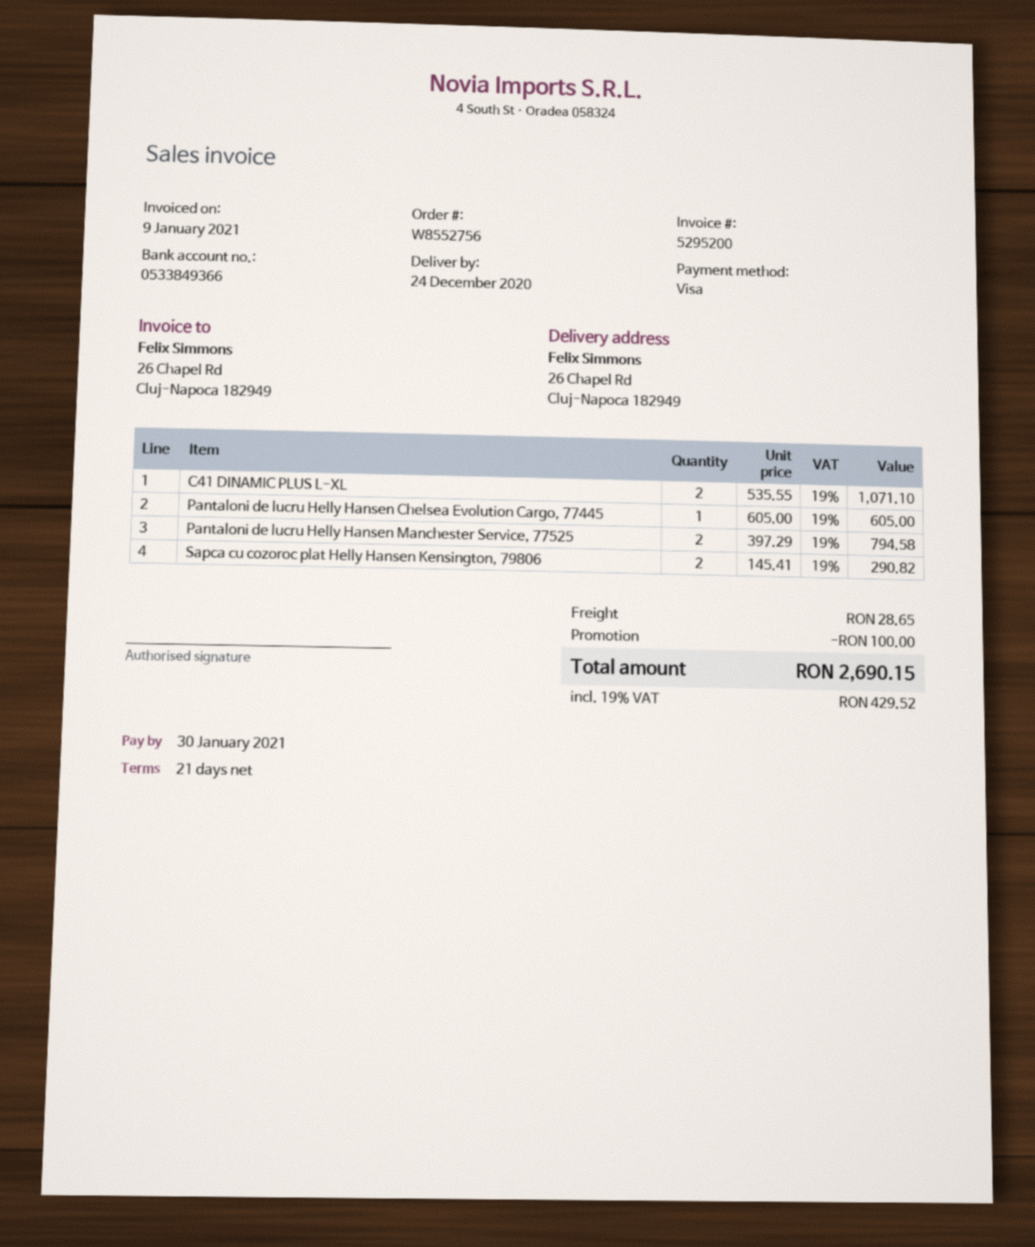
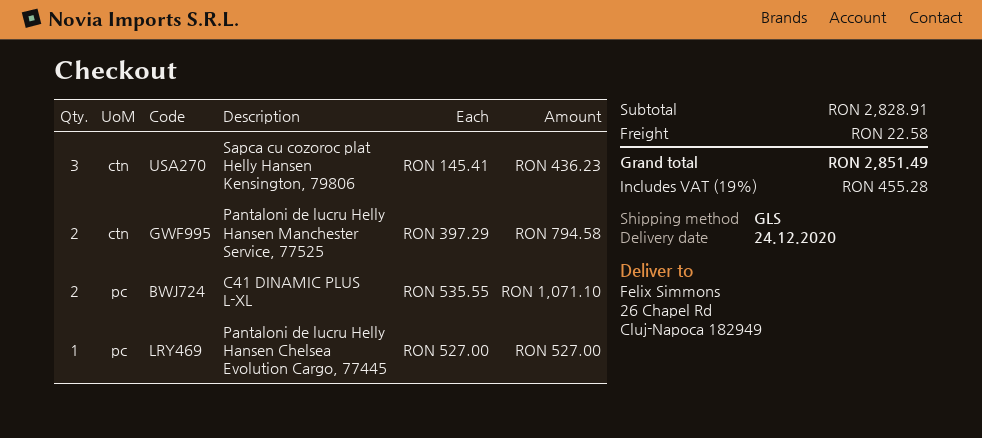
Pantaloni de lucru Helly Hansen Chelsea Evolution Cargo, 77445: 1 x 605.00 = 605.00 -> 1 x 527.00 = 527.00
Sapca cu cozoroc plat Helly Hansen Kensington, 79806: 2 x 145.41 = 290.82 -> 3 x 145.41 = 436.23
discount: 100.00 -> none
shipping: 28.65 -> 22.58
tax: 19% = 429.52 -> 19% = 455.28
total: 2690.15 -> 2851.49

